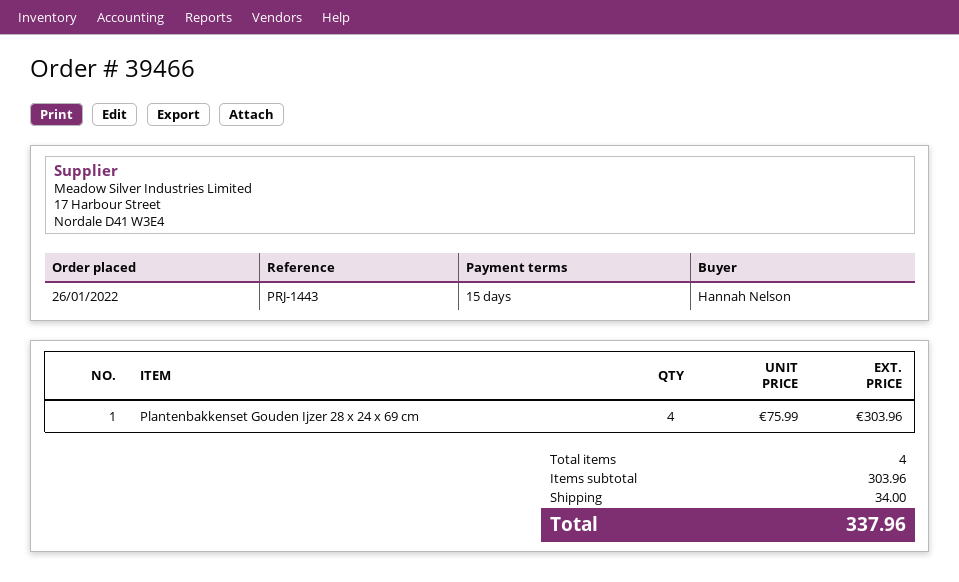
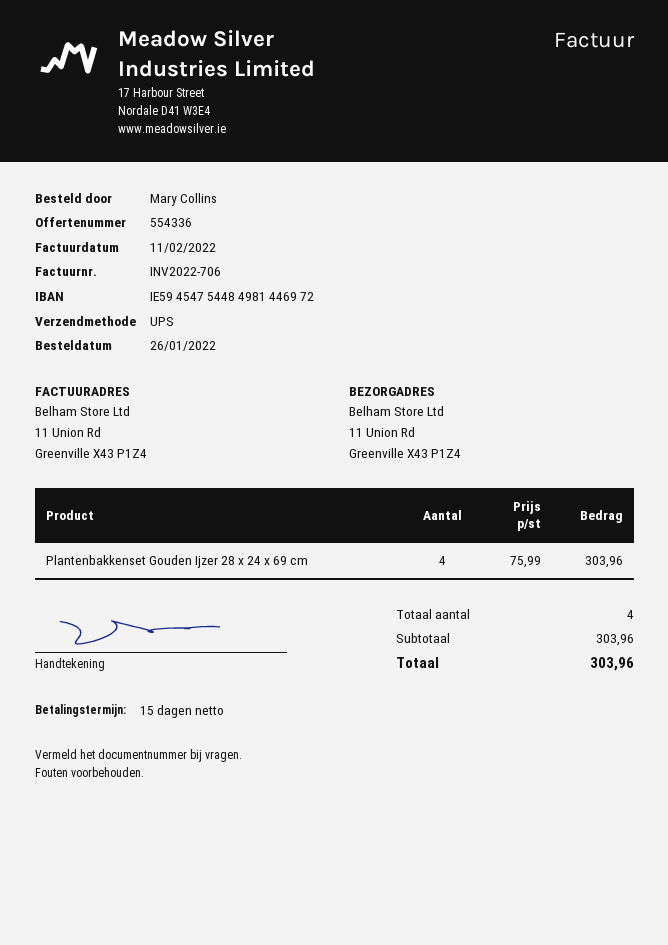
ordered by: Hannah Nelson -> Mary Collins
shipping: 34.00 -> none
total: 337.96 -> 303.96

